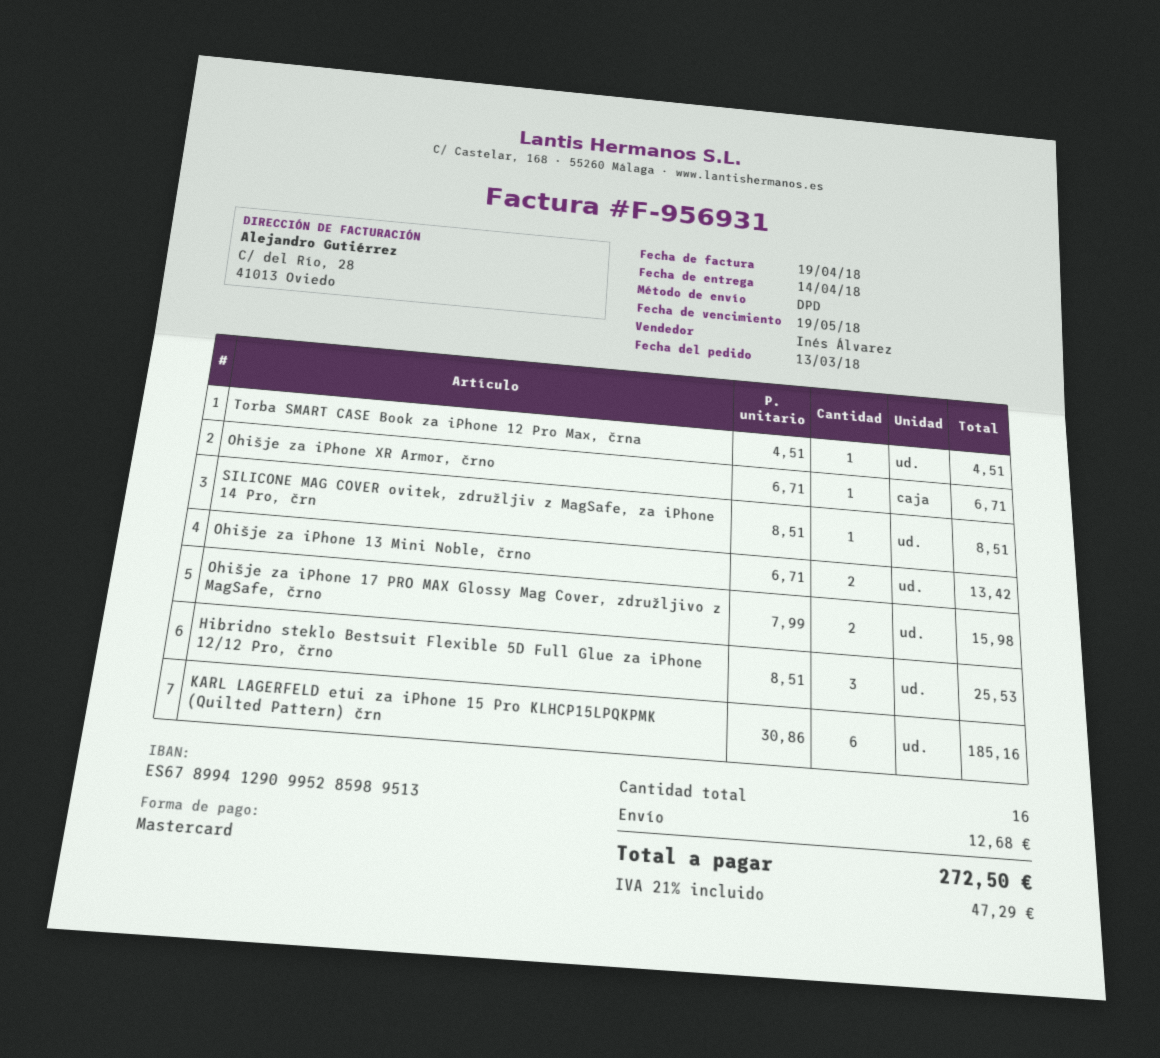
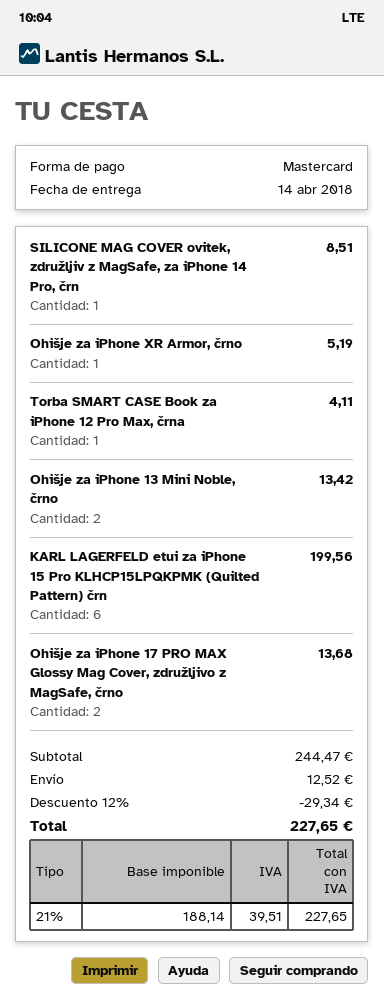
Torba SMART CASE Book za iPhone 12 Pro Max, črna: 1 for 4.51 -> 1 for 4.11
Ohišje za iPhone XR Armor, črno: 1 for 6.71 -> 1 for 5.19
Ohišje za iPhone 17 PRO MAX Glossy Mag Cover, združljivo z MagSafe, črno: 2 for 15.98 -> 2 for 13.68
Hibridno steklo Bestsuit Flexible 5D Full Glue za iPhone 12/12 Pro, črno: 3 for 25.53 -> none
KARL LAGERFELD etui za iPhone 15 Pro KLHCP15LPQKPMK (Quilted Pattern) črn: 6 for 185.16 -> 6 for 199.56
discount: none -> 12% = 29.34
shipping: 12.68 -> 12.52
tax: 21% = 47.29 -> 21% = 39.51
total: 272.50 -> 227.65

